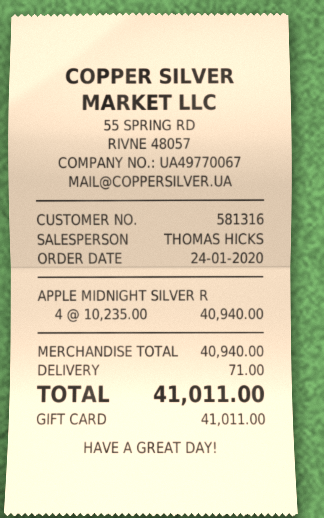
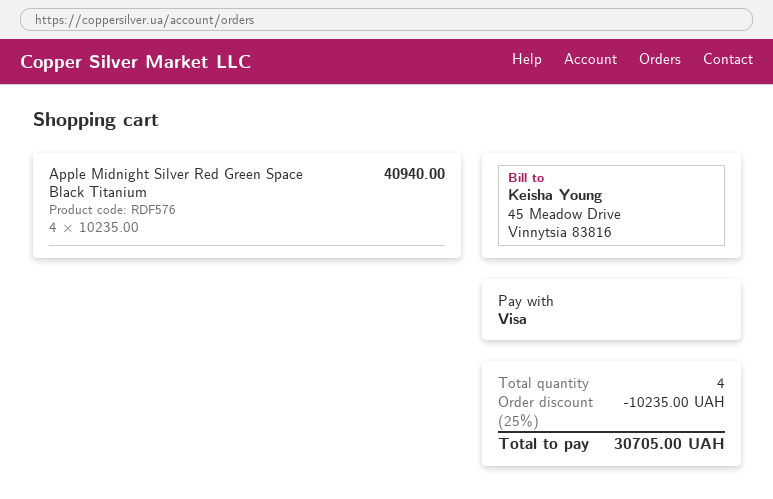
payment method: gift card -> Visa
discount: none -> 25% = 10235.00
shipping: 71.00 -> none
total: 41011.00 -> 30705.00

